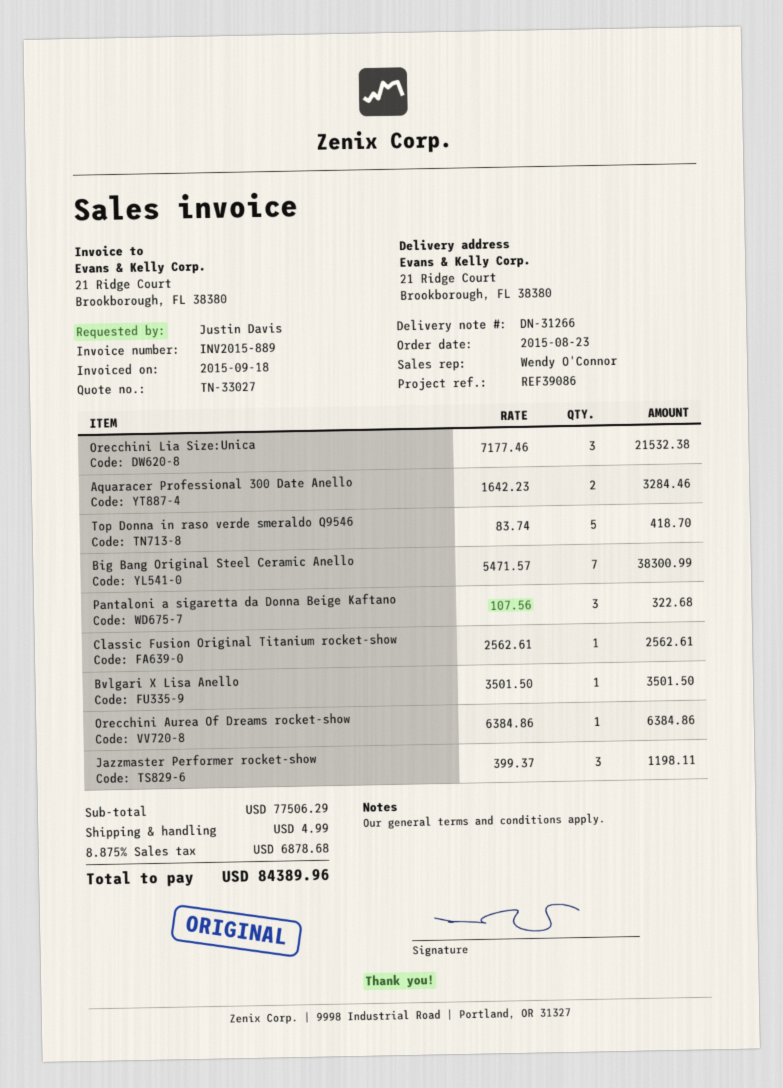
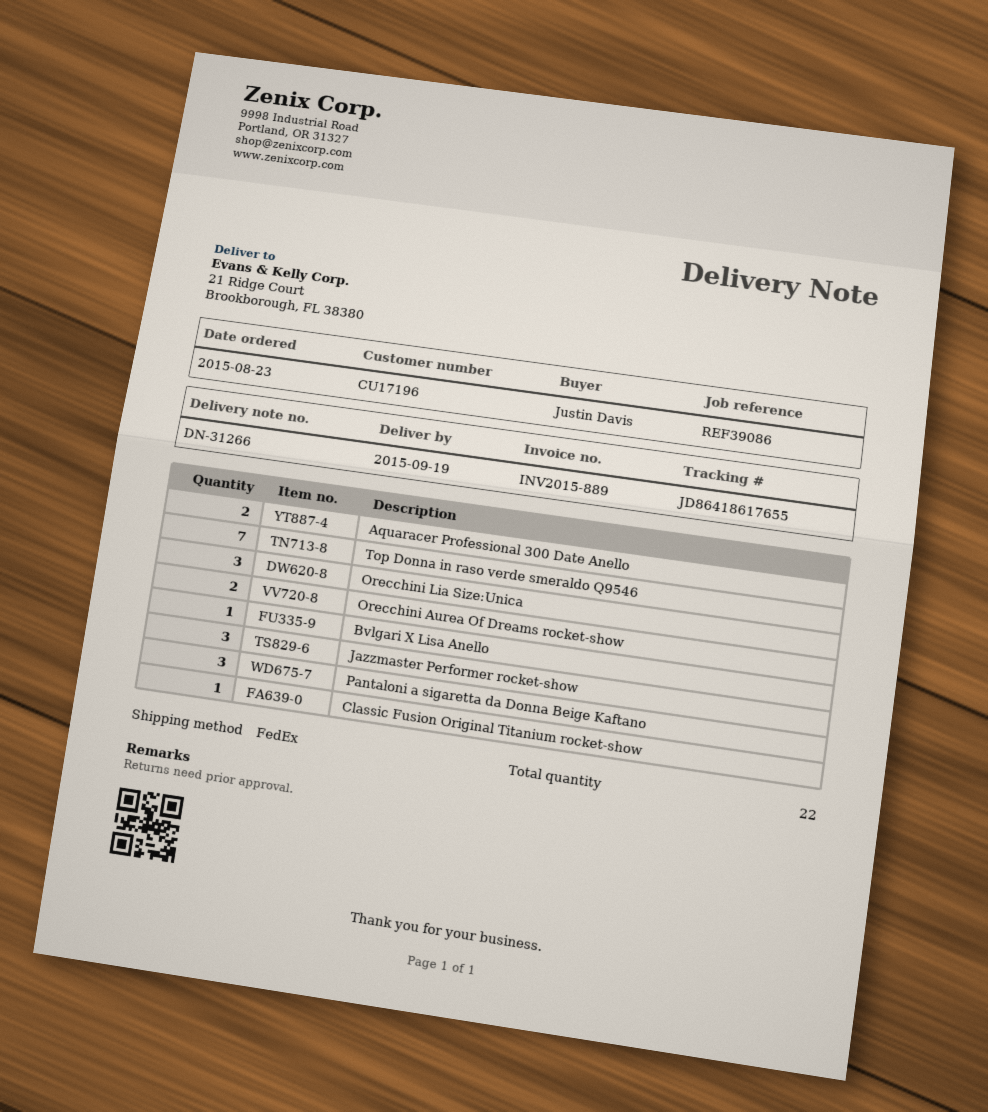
Top Donna in raso verde smeraldo Q9546: 5 -> 7
Big Bang Original Steel Ceramic Anello: 7 -> none
Orecchini Aurea Of Dreams rocket-show: 1 -> 2

